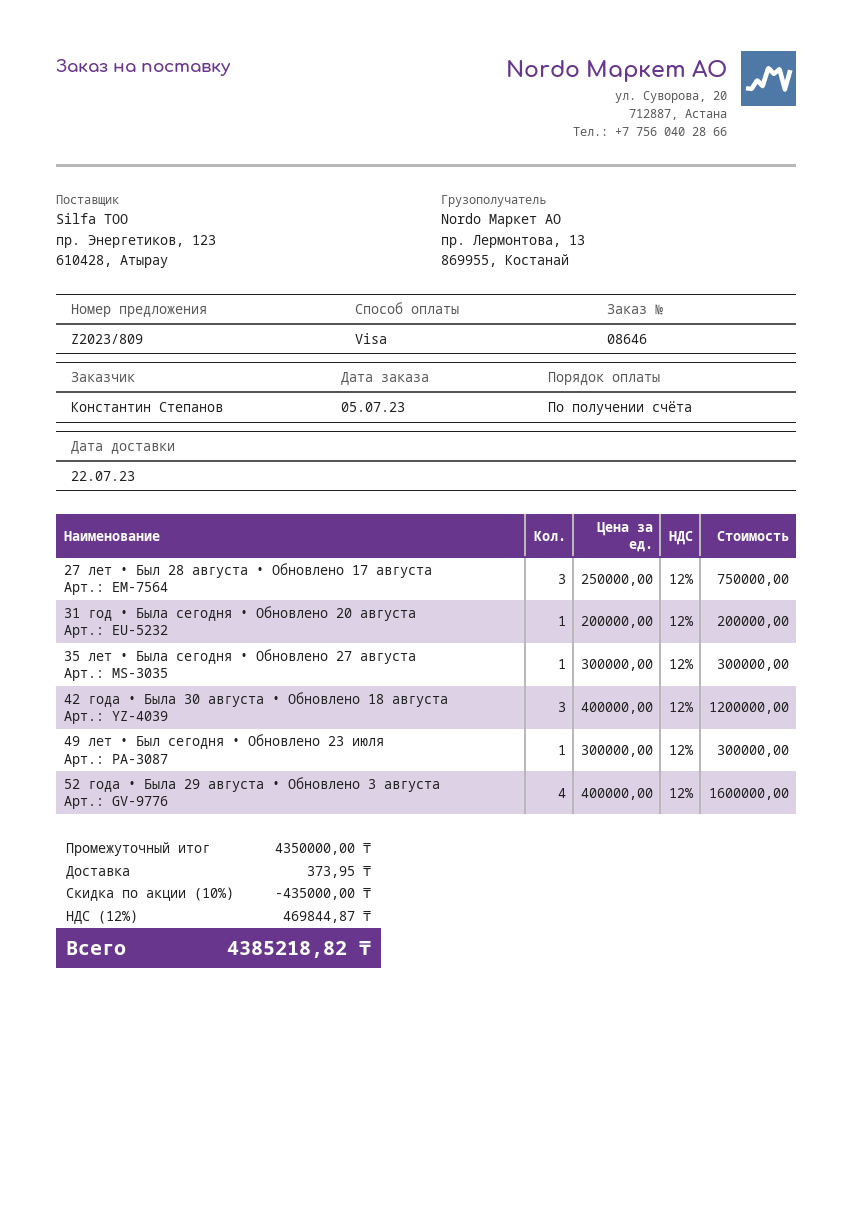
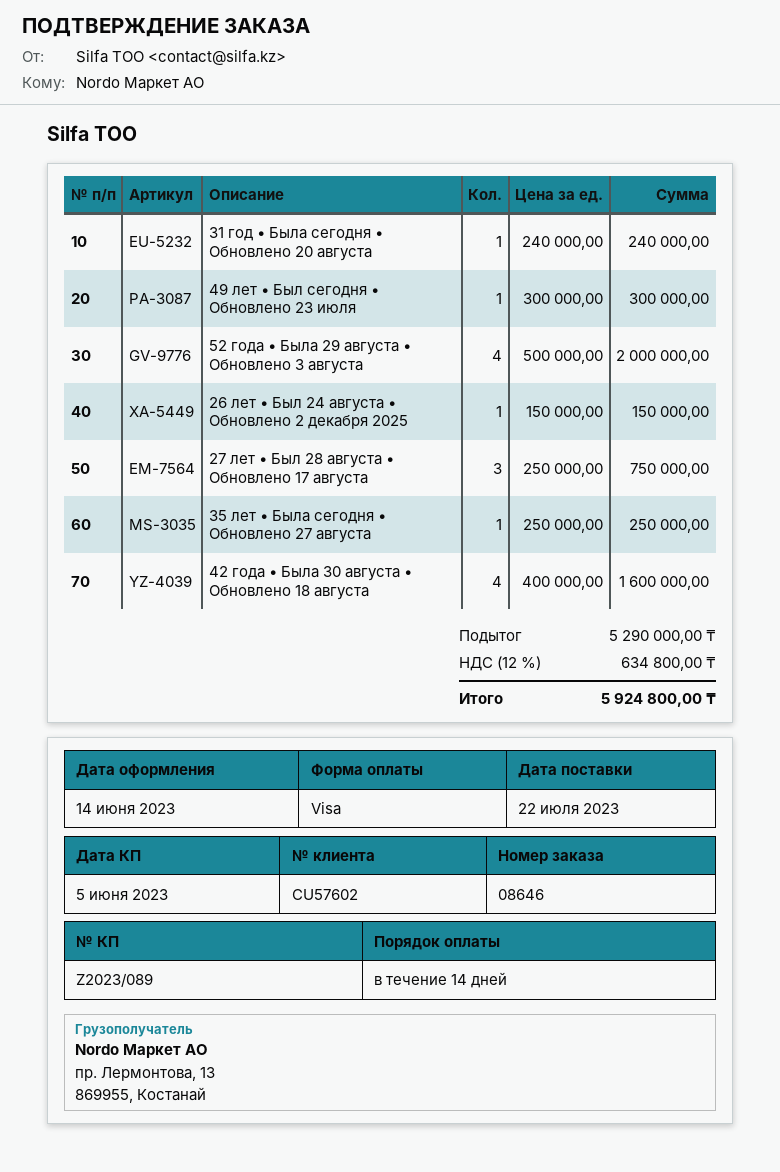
quote number: Z2023/809 -> Z2023/089
order date: 2023-07-05 -> 2023-06-14
payment terms: on receipt -> 14 days
31 год • Была сегодня • Обновлено 20 августа: 1 x 200000.00 = 200000.00 -> 1 x 240000.00 = 240000.00
35 лет • Была сегодня • Обновлено 27 августа: 1 x 300000.00 = 300000.00 -> 1 x 250000.00 = 250000.00
42 года • Была 30 августа • Обновлено 18 августа: 3 x 400000.00 = 1200000.00 -> 4 x 400000.00 = 1600000.00
52 года • Была 29 августа • Обновлено 3 августа: 4 x 400000.00 = 1600000.00 -> 4 x 500000.00 = 2000000.00
26 лет • Был 24 августа • Обновлено 2 декабря 2025: none -> 1 x 150000.00 = 150000.00
subtotal: 4350000.00 -> 5290000.00
discount: 10% = 435000.00 -> none
shipping: 373.95 -> none
tax: 12% = 469844.87 -> 12% = 634800.00
total: 4385218.82 -> 5924800.00

